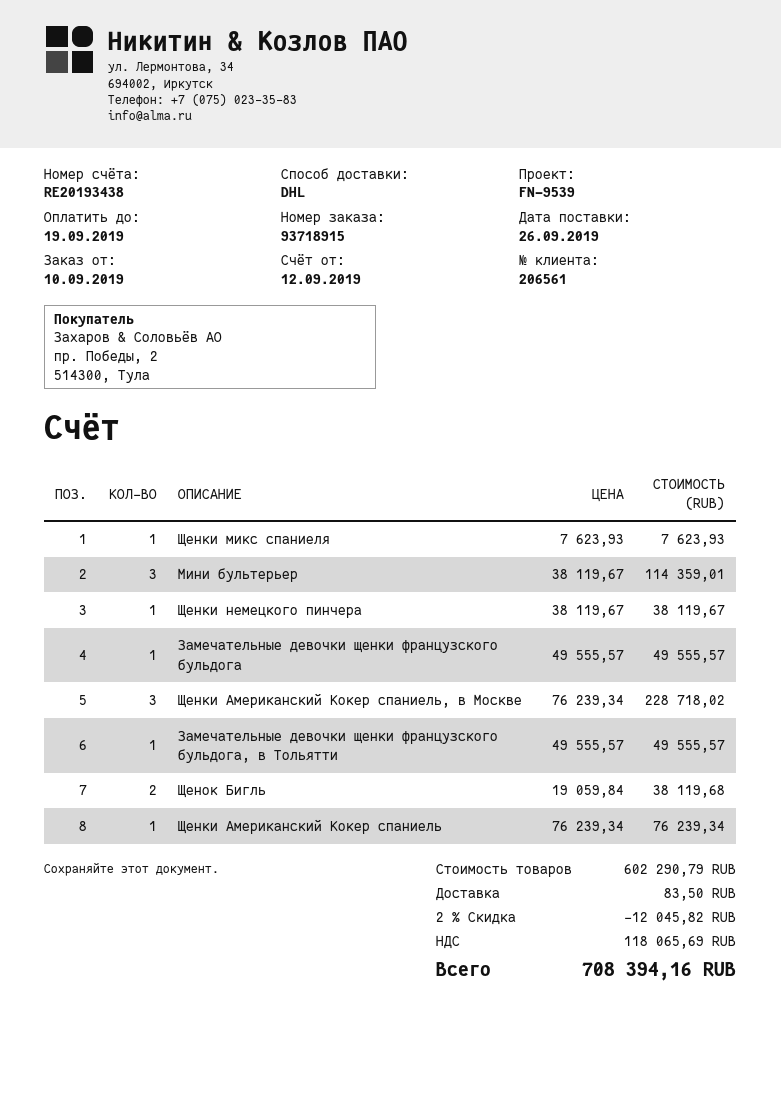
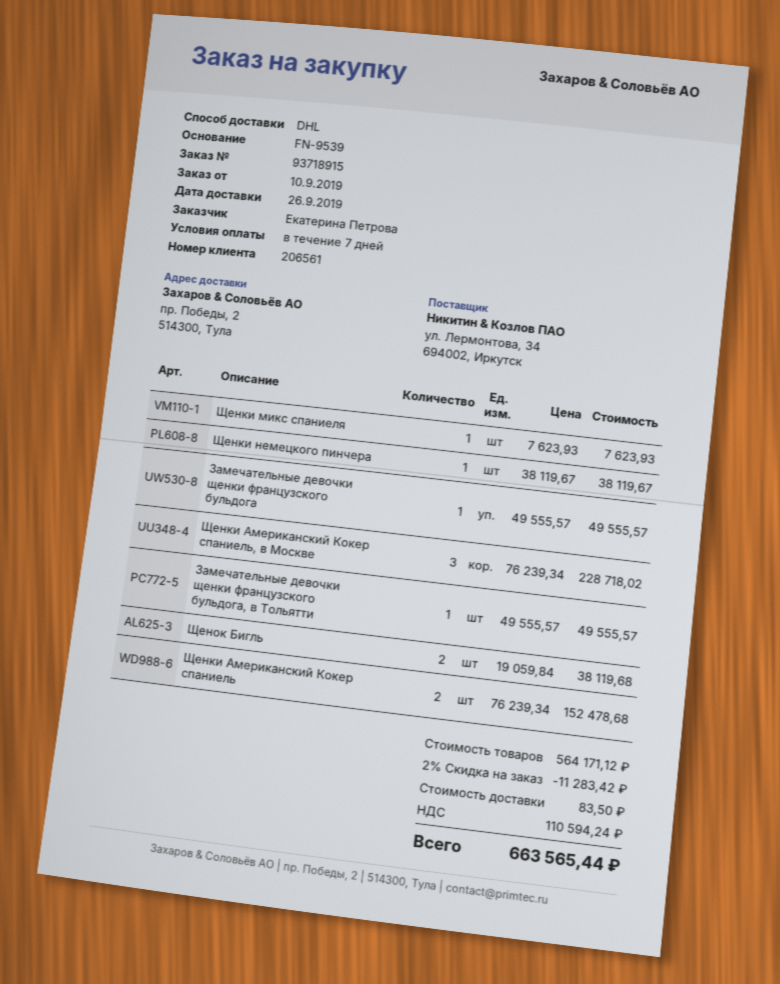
Мини бультерьер: 3 x 38119.67 = 114359.01 -> none
Щенки Американский Кокер спаниель: 1 x 76239.34 = 76239.34 -> 2 x 76239.34 = 152478.68
subtotal: 602290.79 -> 564171.12
discount: 2% = 12045.82 -> 2% = 11283.42
tax: 118065.69 -> 110594.24
total: 708394.16 -> 663565.44

